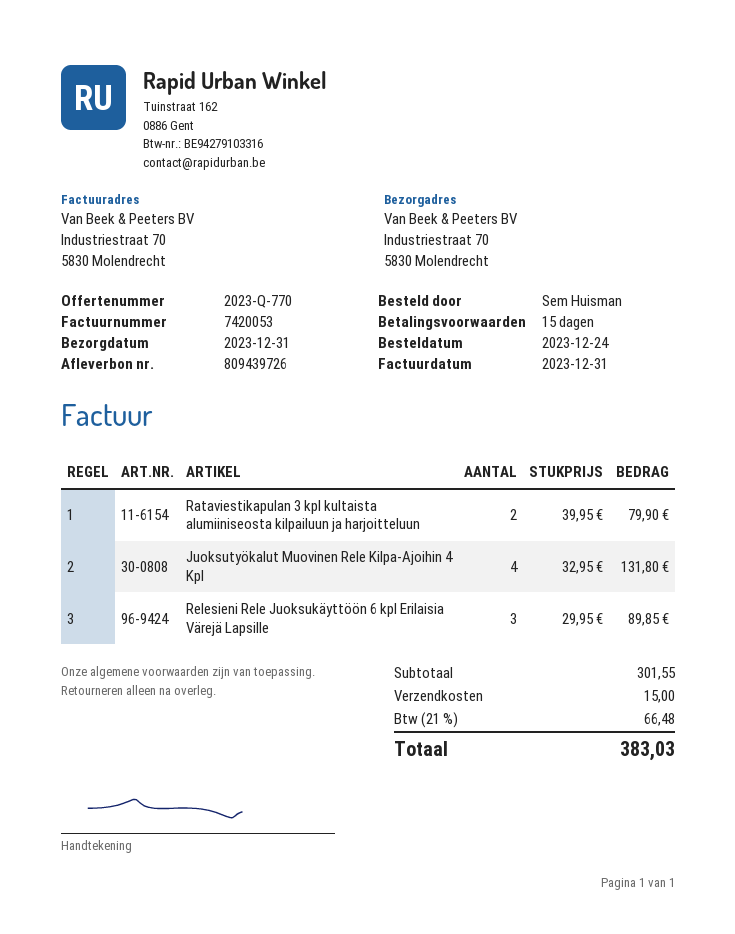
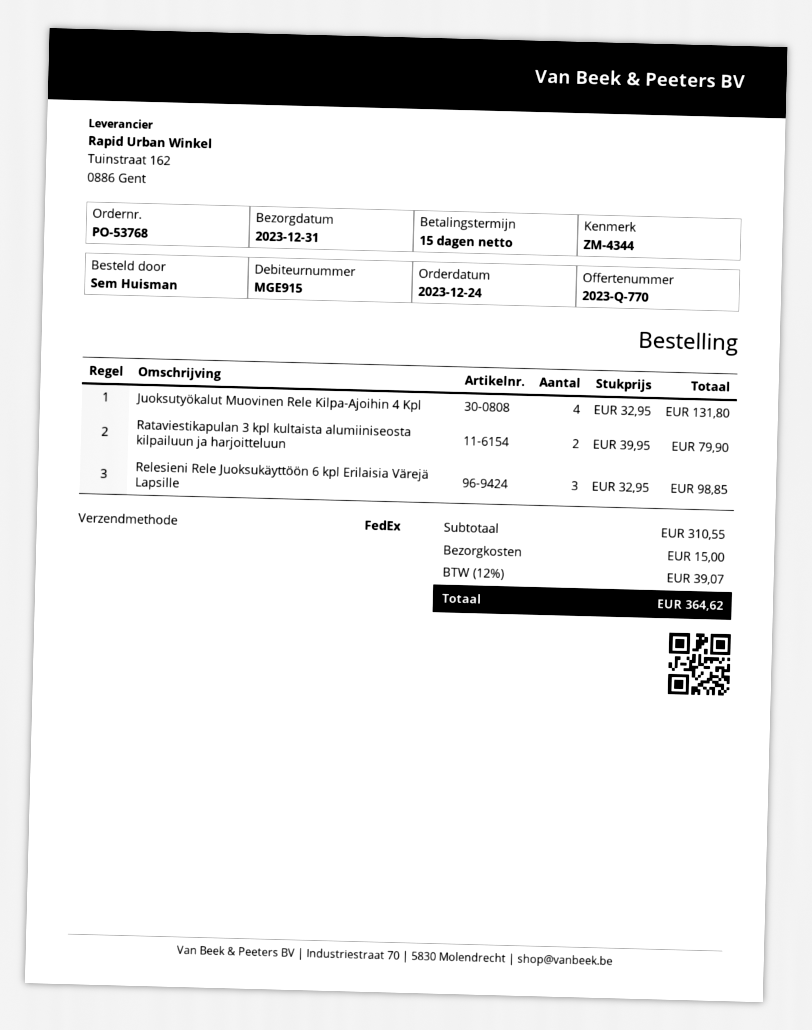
Relesieni Rele Juoksukäyttöön 6 kpl Erilaisia Värejä Lapsille: 3 x 29.95 = 89.85 -> 3 x 32.95 = 98.85
subtotal: 301.55 -> 310.55
tax: 21% = 66.48 -> 12% = 39.07
total: 383.03 -> 364.62

